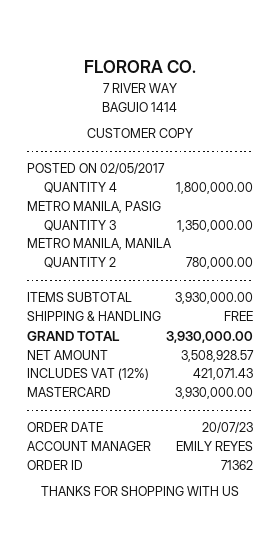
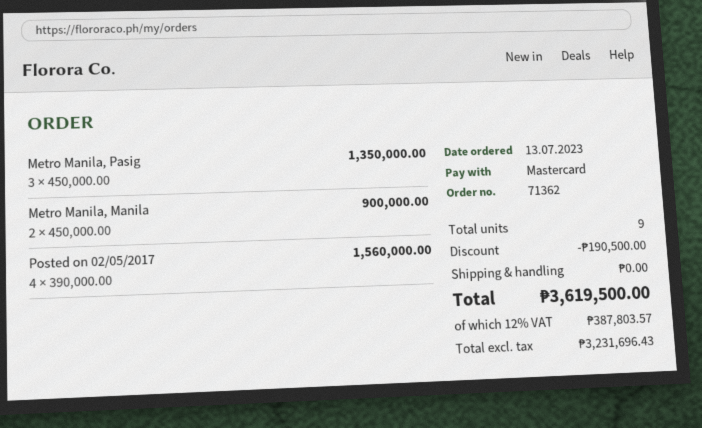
order date: 2023-07-20 -> 2023-07-13
POSTED ON 02/05/2017: 4 for 1800000.00 -> 4 for 1560000.00
METRO MANILA, MANILA: 2 for 780000.00 -> 2 for 900000.00
discount: none -> 190500.00
net: 3508928.57 -> 3231696.43
tax: 12% = 421071.43 -> 12% = 387803.57
total: 3930000.00 -> 3619500.00

